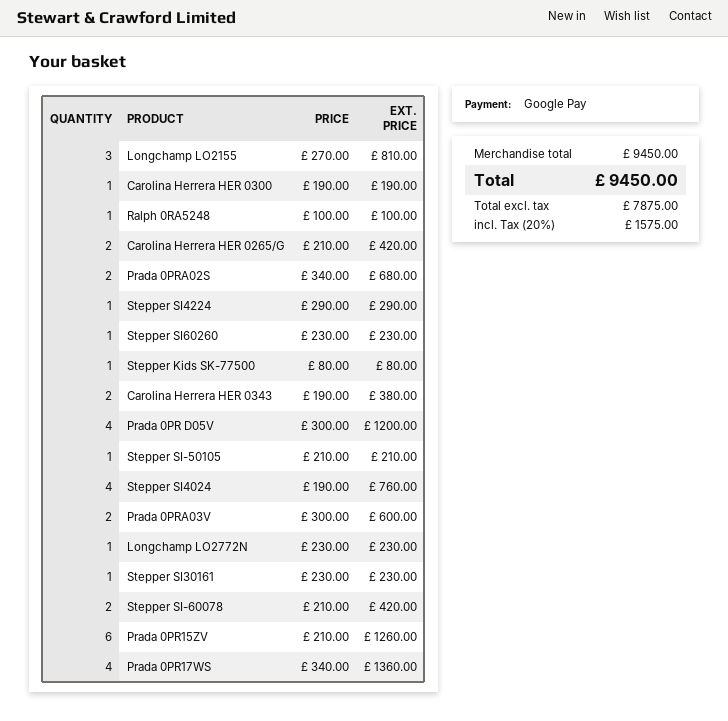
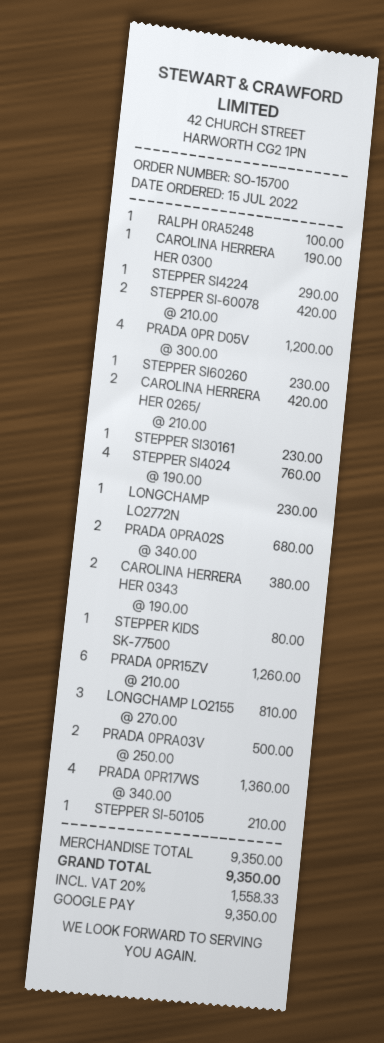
Prada 0PRA03V: 2 x 300.00 = 600.00 -> 2 x 250.00 = 500.00
subtotal: 9450.00 -> 9350.00
tax: 20% = 1575.00 -> 20% = 1558.33
total: 9450.00 -> 9350.00

